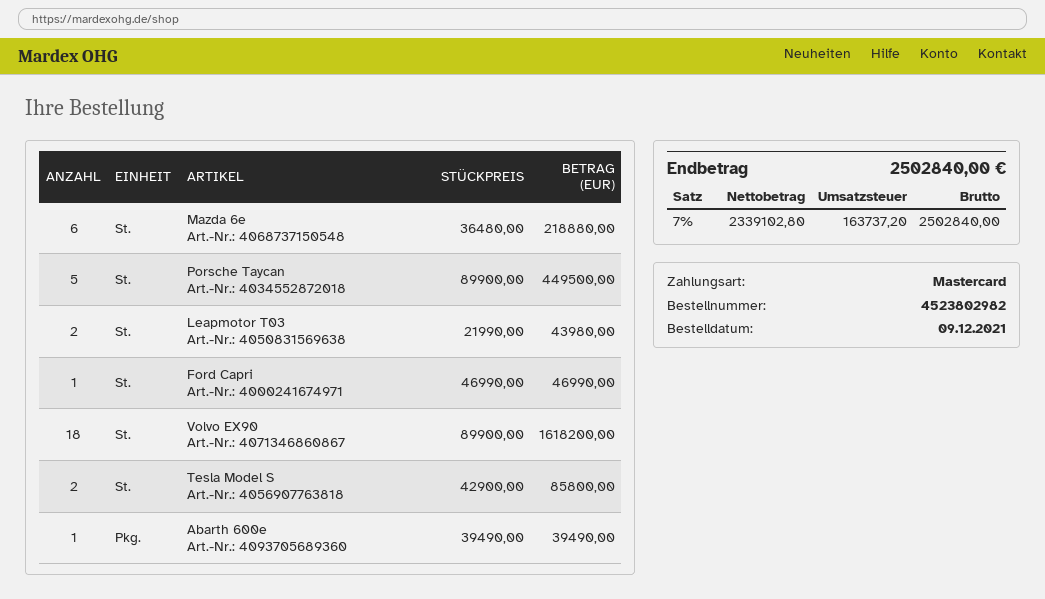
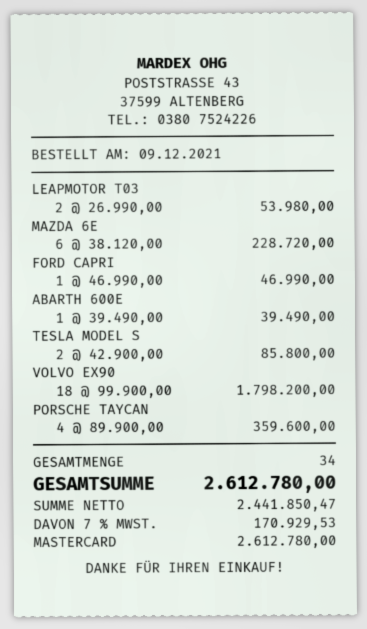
Mazda 6e: 6 x 36480.00 = 218880.00 -> 6 x 38120.00 = 228720.00
Porsche Taycan: 5 x 89900.00 = 449500.00 -> 4 x 89900.00 = 359600.00
Leapmotor T03: 2 x 21990.00 = 43980.00 -> 2 x 26990.00 = 53980.00
Volvo EX90: 18 x 89900.00 = 1618200.00 -> 18 x 99900.00 = 1798200.00
net: 2339102.80 -> 2441850.47
tax: 7% = 163737.20 -> 7% = 170929.53
total: 2502840.00 -> 2612780.00

